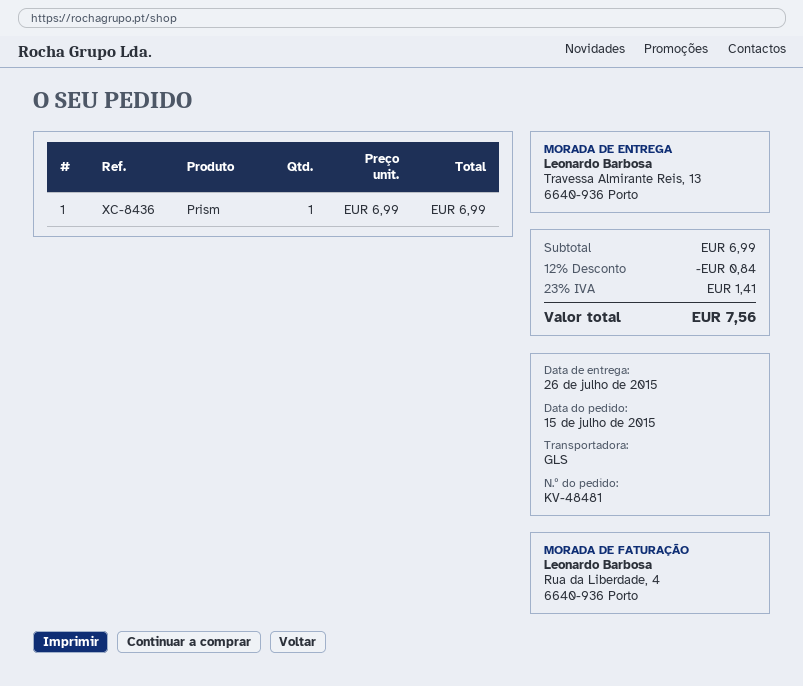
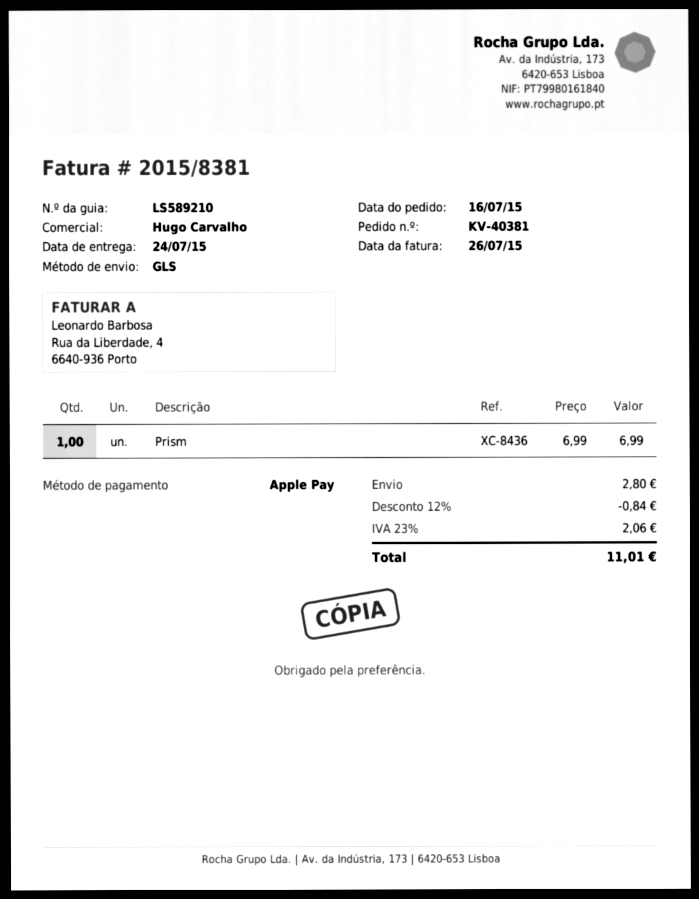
order number: KV-48481 -> KV-40381
order date: 2015-07-15 -> 2015-07-16
delivery date: 2015-07-26 -> 2015-07-24
shipping: none -> 2.80
tax: 23% = 1.41 -> 23% = 2.06
total: 7.56 -> 11.01

